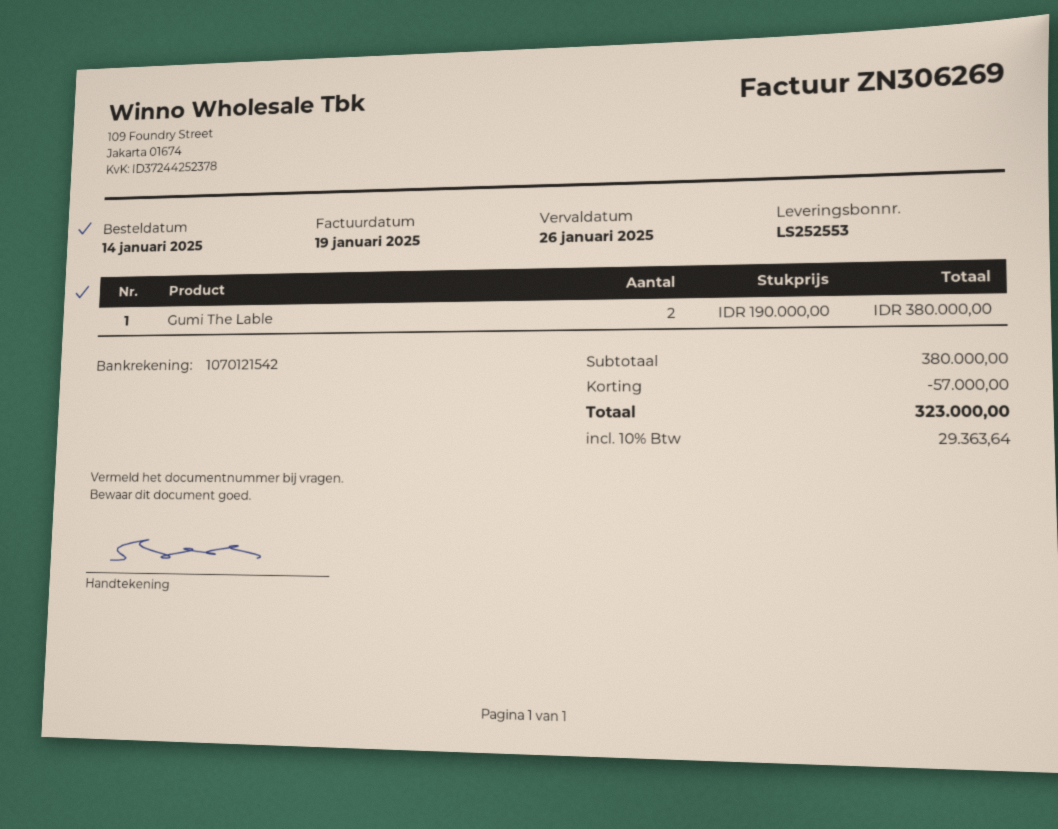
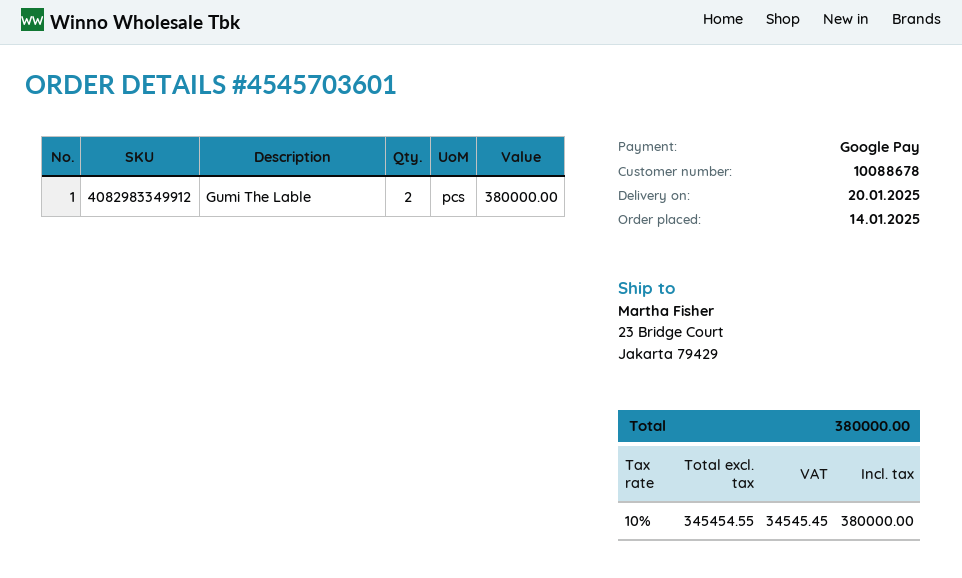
discount: 57000.00 -> none
tax: 10% = 29363.64 -> 10% = 34545.45
total: 323000.00 -> 380000.00

